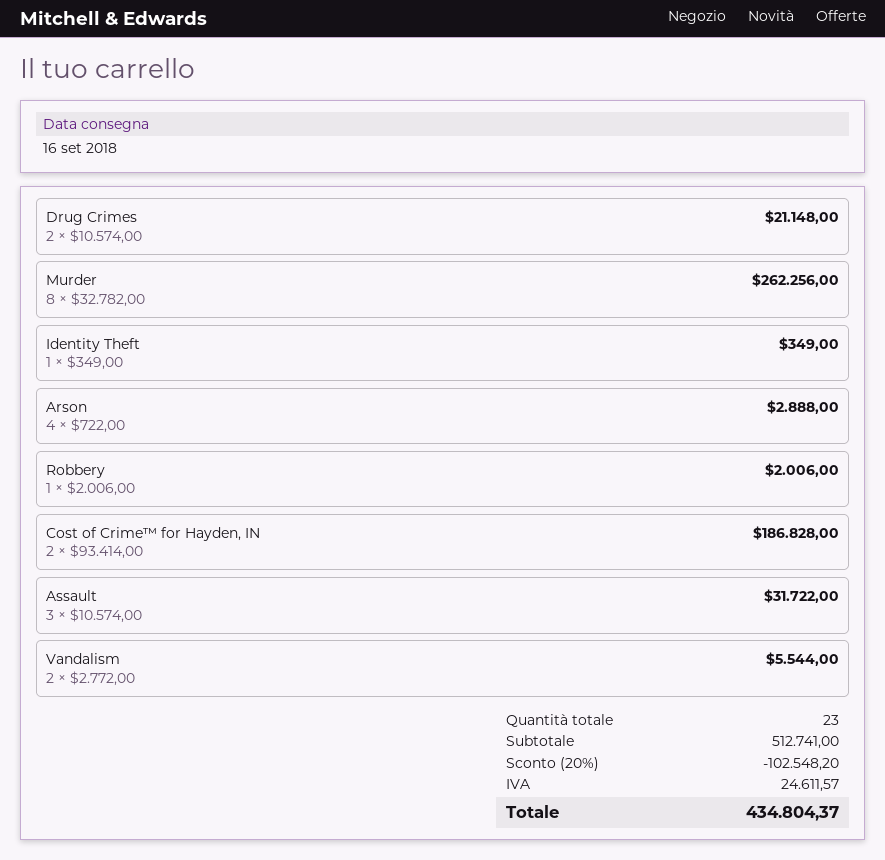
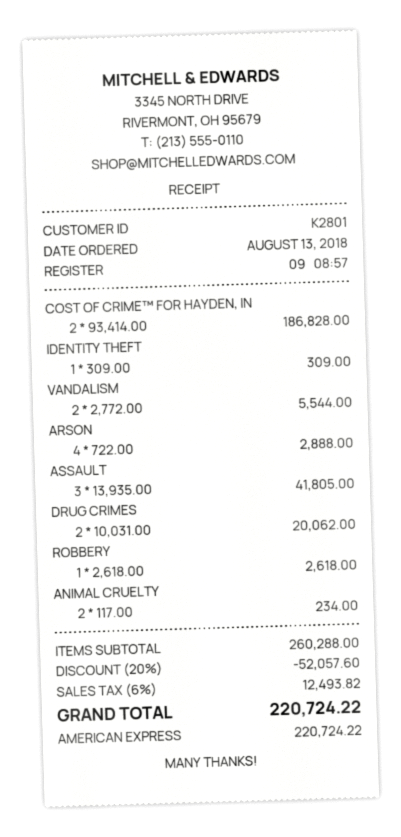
Drug Crimes: 2 x 10574.00 = 21148.00 -> 2 x 10031.00 = 20062.00
Murder: 8 x 32782.00 = 262256.00 -> none
Identity Theft: 1 x 349.00 = 349.00 -> 1 x 309.00 = 309.00
Robbery: 1 x 2006.00 = 2006.00 -> 1 x 2618.00 = 2618.00
Assault: 3 x 10574.00 = 31722.00 -> 3 x 13935.00 = 41805.00
ANIMAL CRUELTY: none -> 2 x 117.00 = 234.00
subtotal: 512741.00 -> 260288.00
discount: 20% = 102548.20 -> 20% = 52057.60
tax: 24611.57 -> 12493.82
total: 434804.37 -> 220724.22

